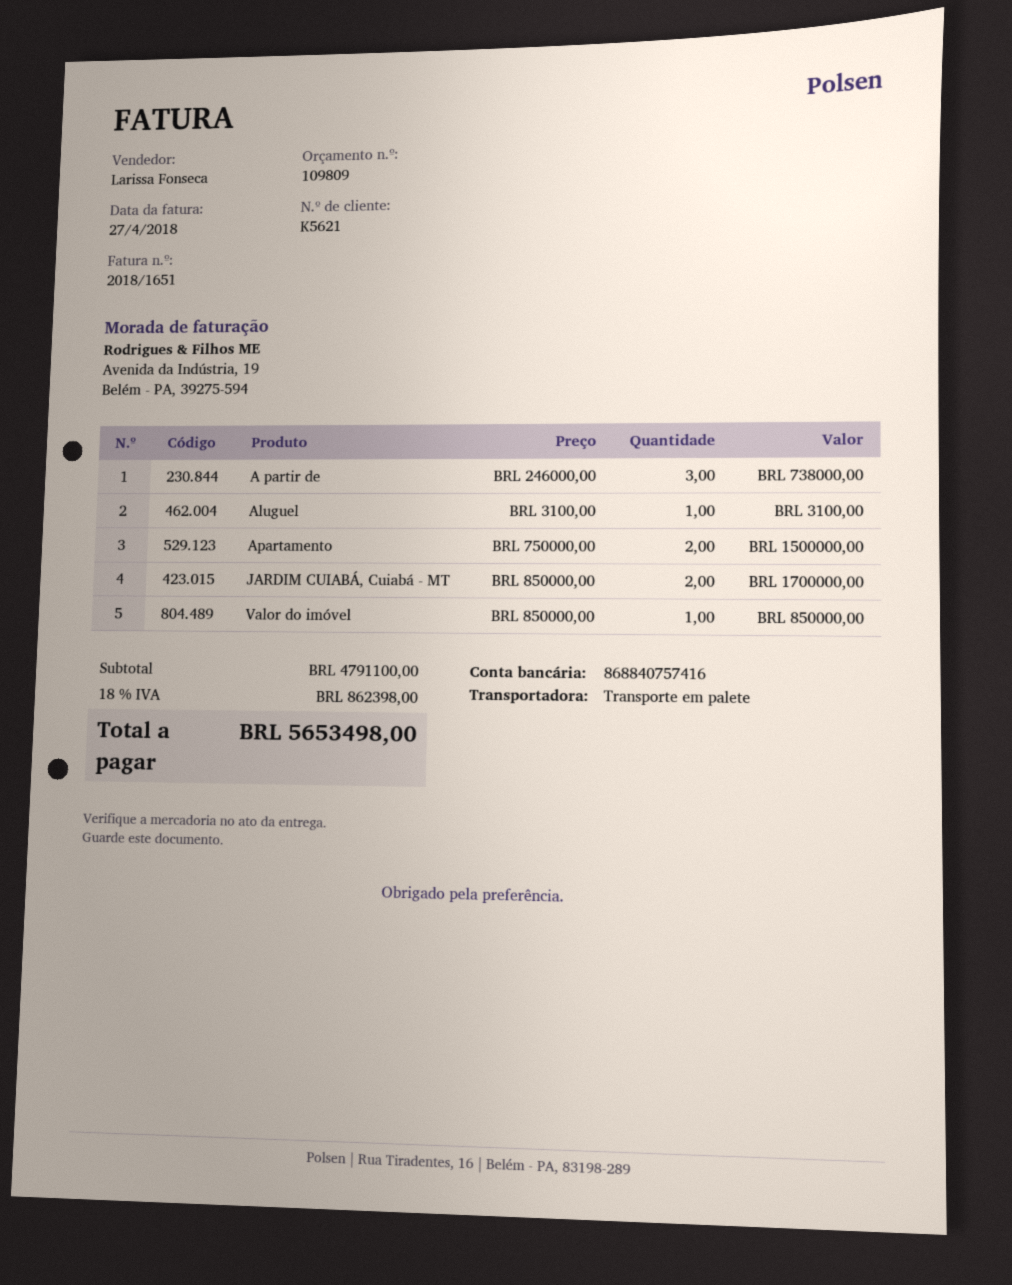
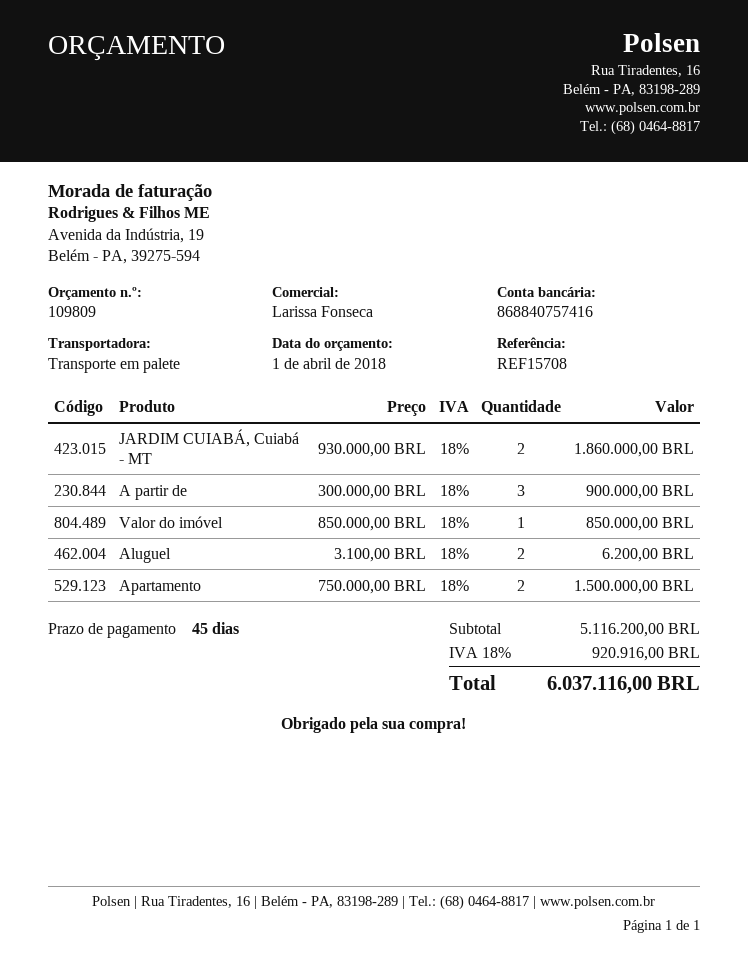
A partir de: 3 x 246000.00 = 738000.00 -> 3 x 300000.00 = 900000.00
Aluguel: 1 x 3100.00 = 3100.00 -> 2 x 3100.00 = 6200.00
JARDIM CUIABÁ, Cuiabá - MT: 2 x 850000.00 = 1700000.00 -> 2 x 930000.00 = 1860000.00
subtotal: 4791100.00 -> 5116200.00
tax: 18% = 862398.00 -> 18% = 920916.00
total: 5653498.00 -> 6037116.00

